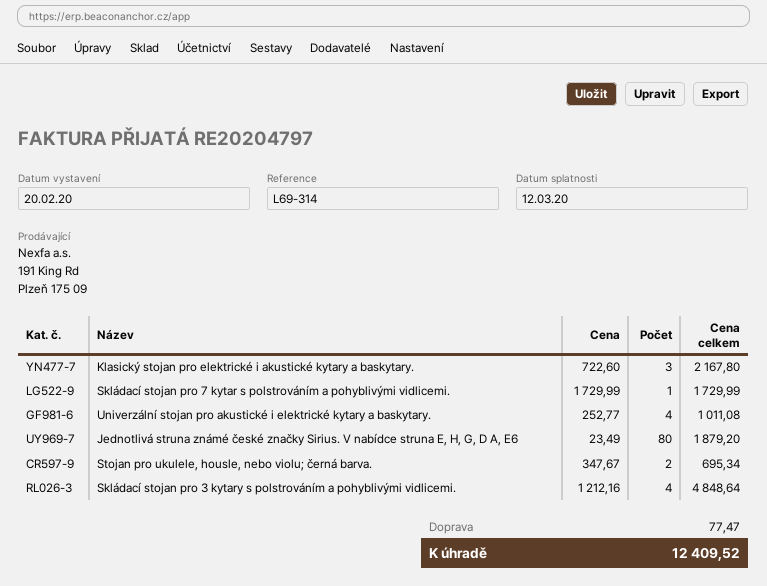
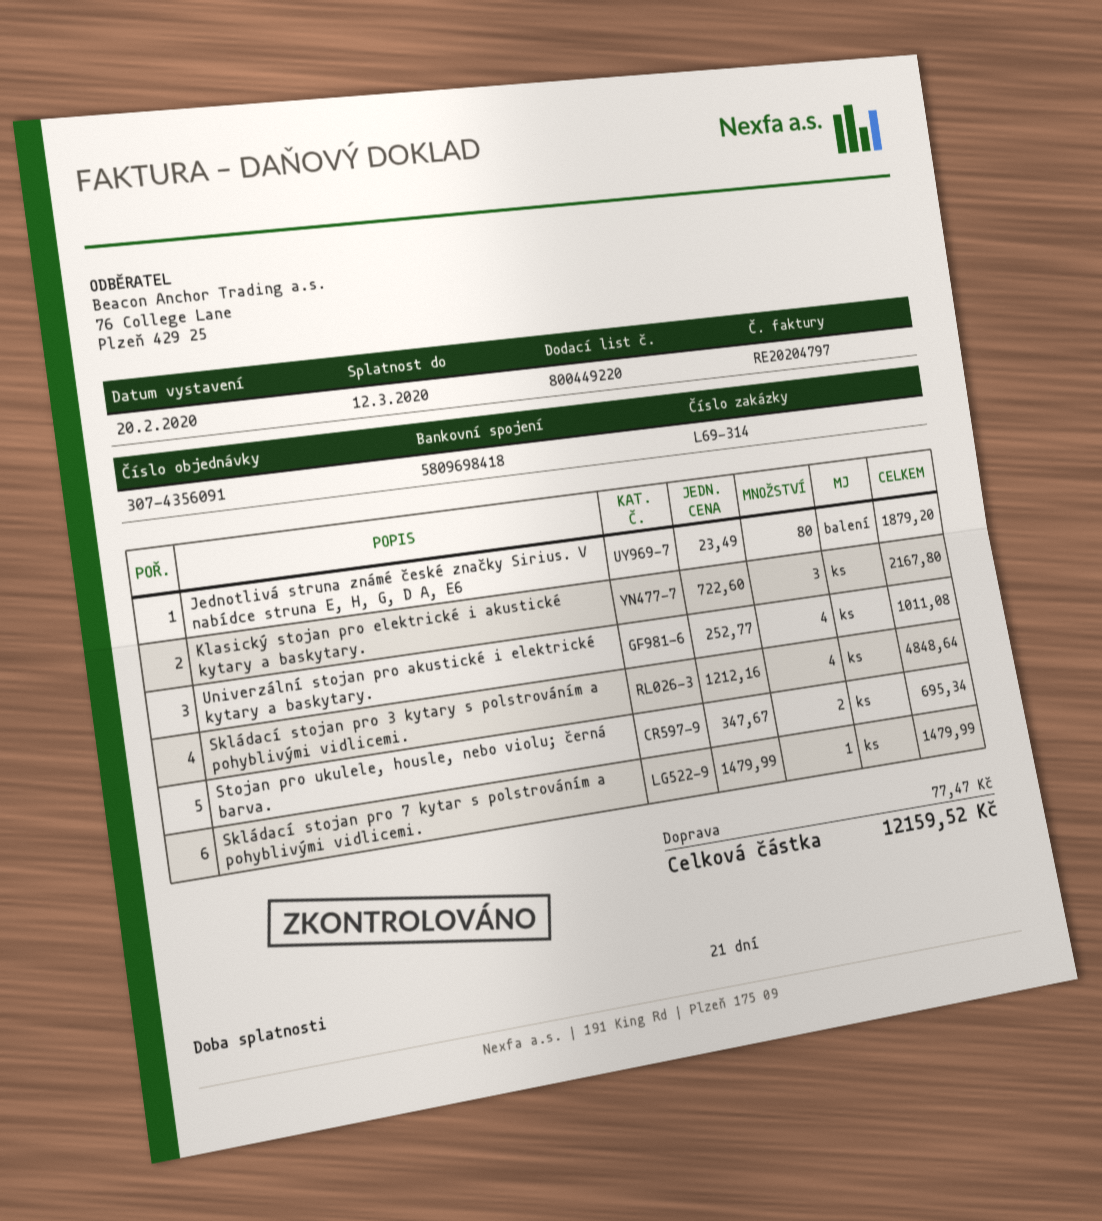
Skládací stojan pro 7 kytar s polstrováním a pohyblivými vidlicemi.: 1 x 1729.99 = 1729.99 -> 1 x 1479.99 = 1479.99
total: 12409.52 -> 12159.52

